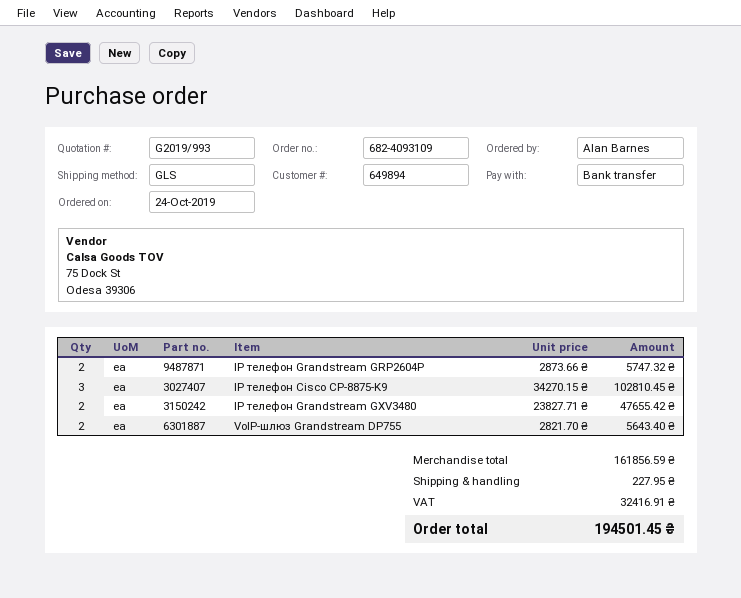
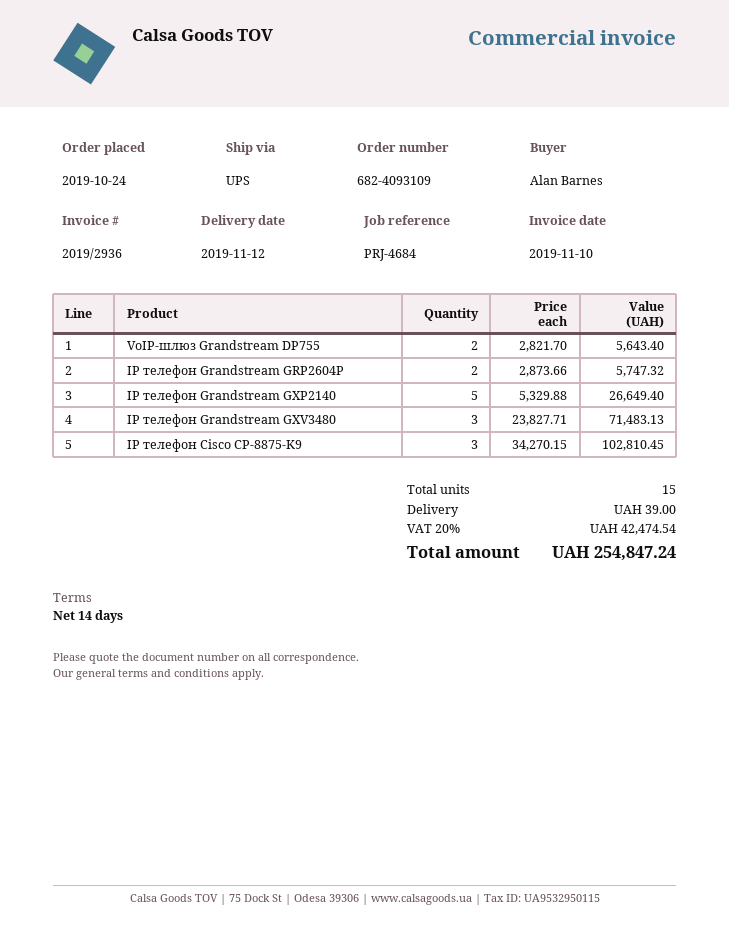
shipping method: GLS -> UPS
IP телефон Grandstream GXV3480: 2 x 23827.71 = 47655.42 -> 3 x 23827.71 = 71483.13
IP телефон Grandstream GXP2140: none -> 5 x 5329.88 = 26649.40
shipping: 227.95 -> 39.00
tax: 32416.91 -> 42474.54
total: 194501.45 -> 254847.24

